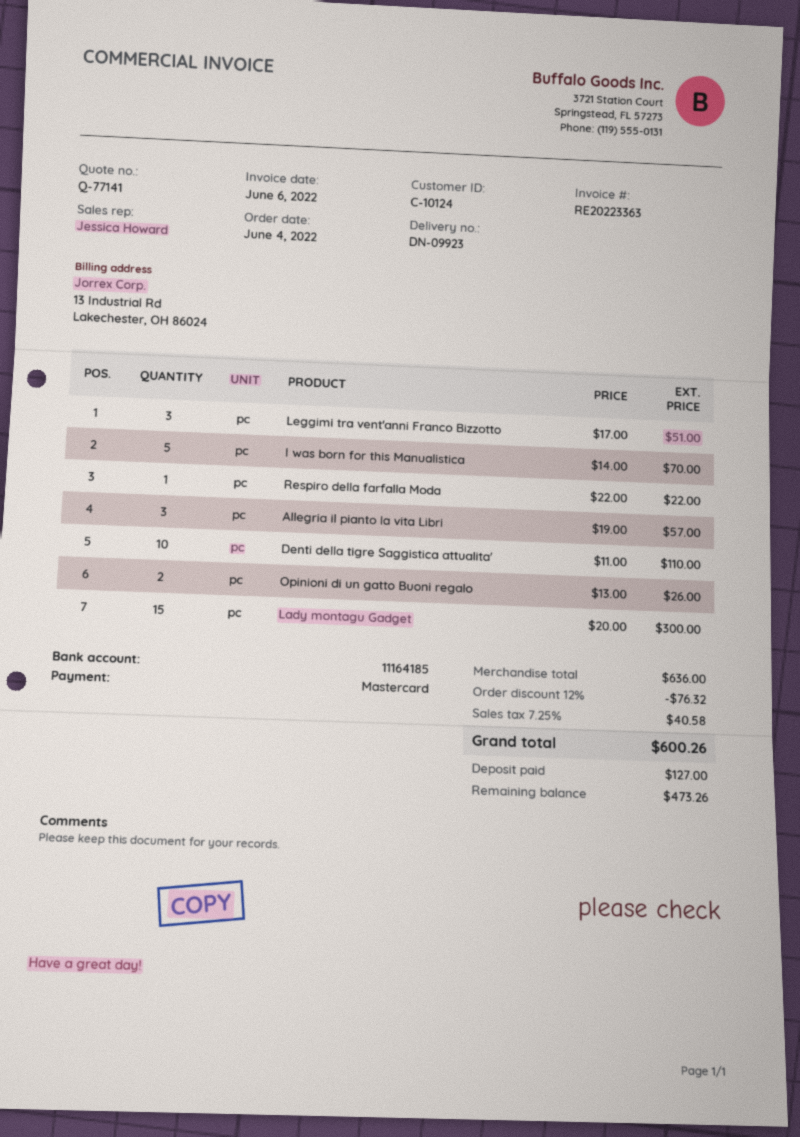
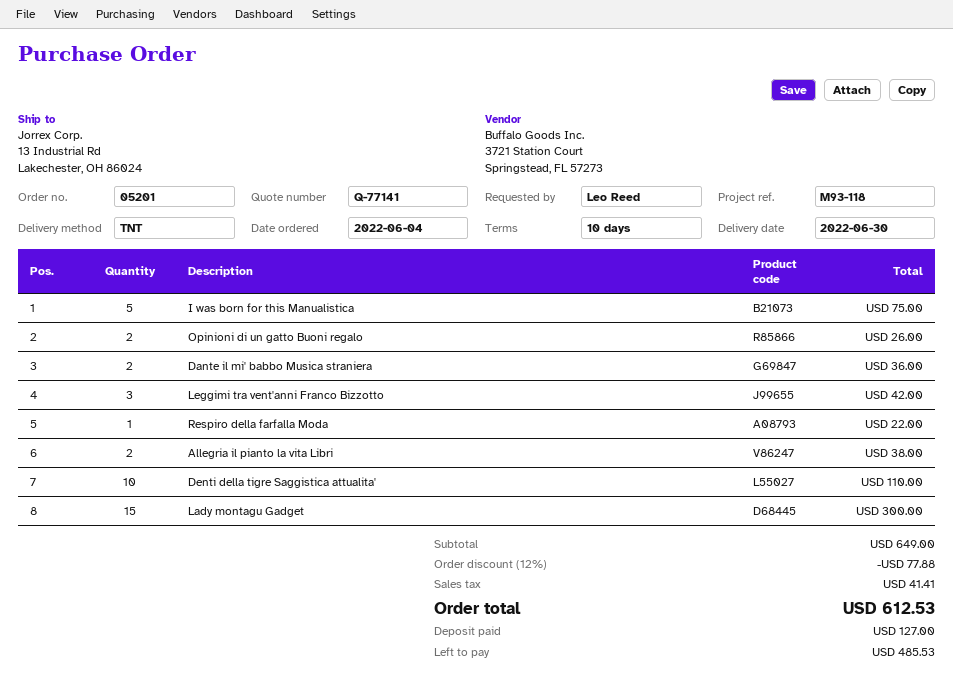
Leggimi tra vent'anni Franco Bizzotto: 3 for 51.00 -> 3 for 42.00
I was born for this Manualistica: 5 for 70.00 -> 5 for 75.00
Allegria il pianto la vita Libri: 3 for 57.00 -> 2 for 38.00
Dante il mi' babbo Musica straniera: none -> 2 for 36.00
subtotal: 636.00 -> 649.00
discount: 12% = 76.32 -> 12% = 77.88
tax: 40.58 -> 41.41
total: 600.26 -> 612.53
balance: 473.26 -> 485.53

